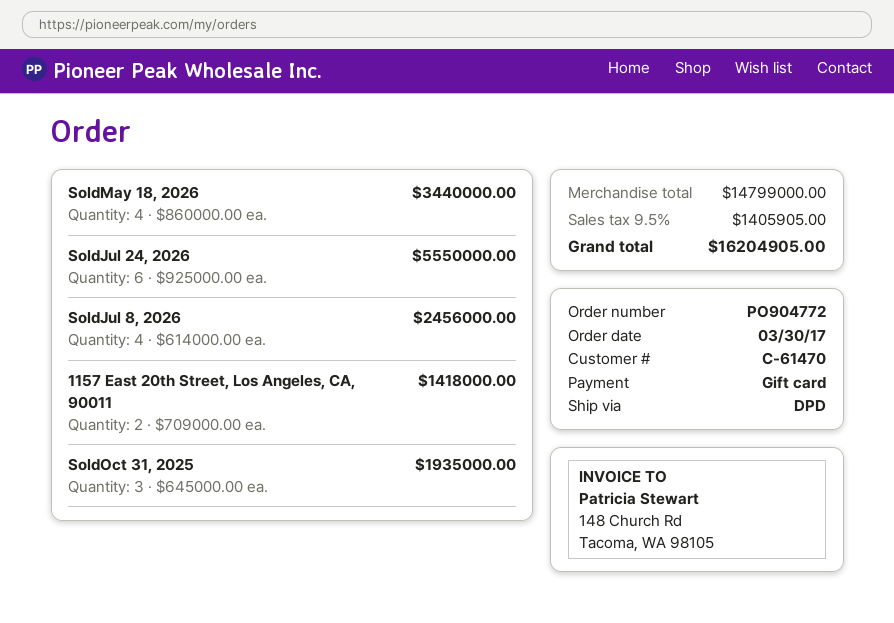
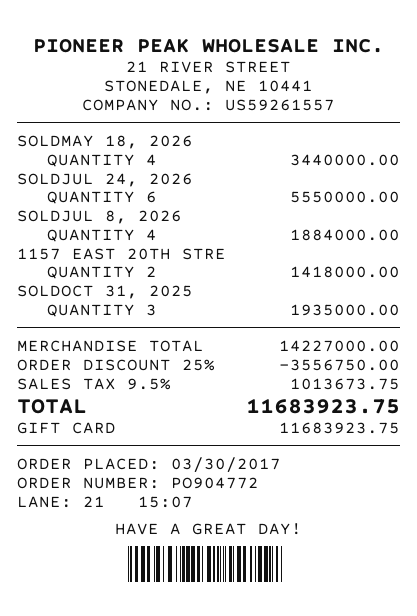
SoldJul 8, 2026: 4 for 2456000.00 -> 4 for 1884000.00
subtotal: 14799000.00 -> 14227000.00
discount: none -> 25% = 3556750.00
tax: 9.5% = 1405905.00 -> 9.5% = 1013673.75
total: 16204905.00 -> 11683923.75

